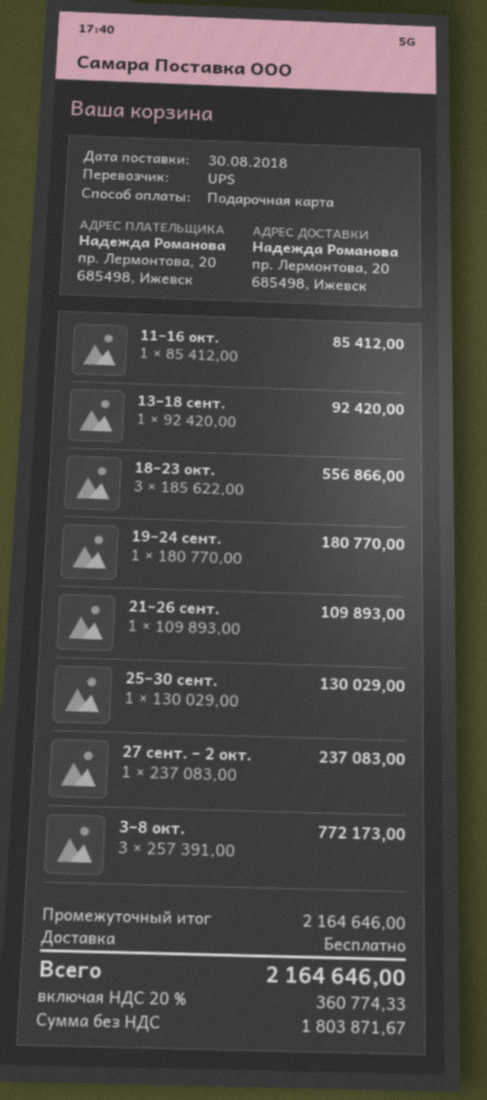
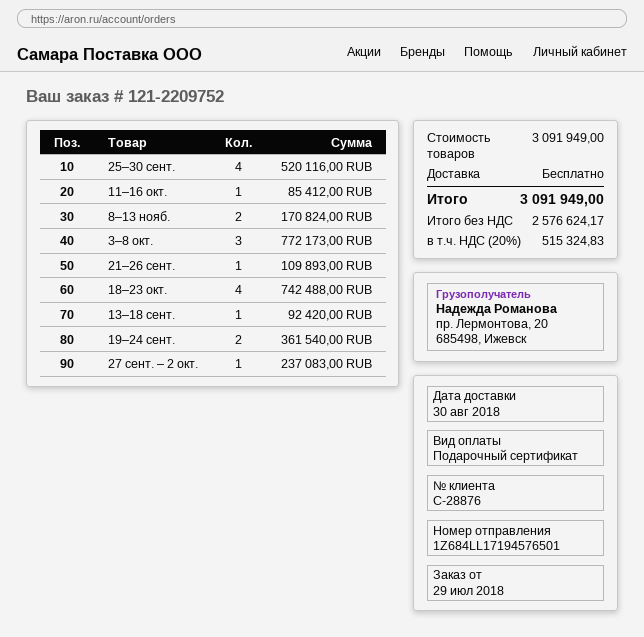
18–23 окт.: 3 for 556866.00 -> 4 for 742488.00
19–24 сент.: 1 for 180770.00 -> 2 for 361540.00
25–30 сент.: 1 for 130029.00 -> 4 for 520116.00
8–13 нояб.: none -> 2 for 170824.00
subtotal: 2164646.00 -> 3091949.00
net: 1803871.67 -> 2576624.17
tax: 20% = 360774.33 -> 20% = 515324.83
total: 2164646.00 -> 3091949.00

